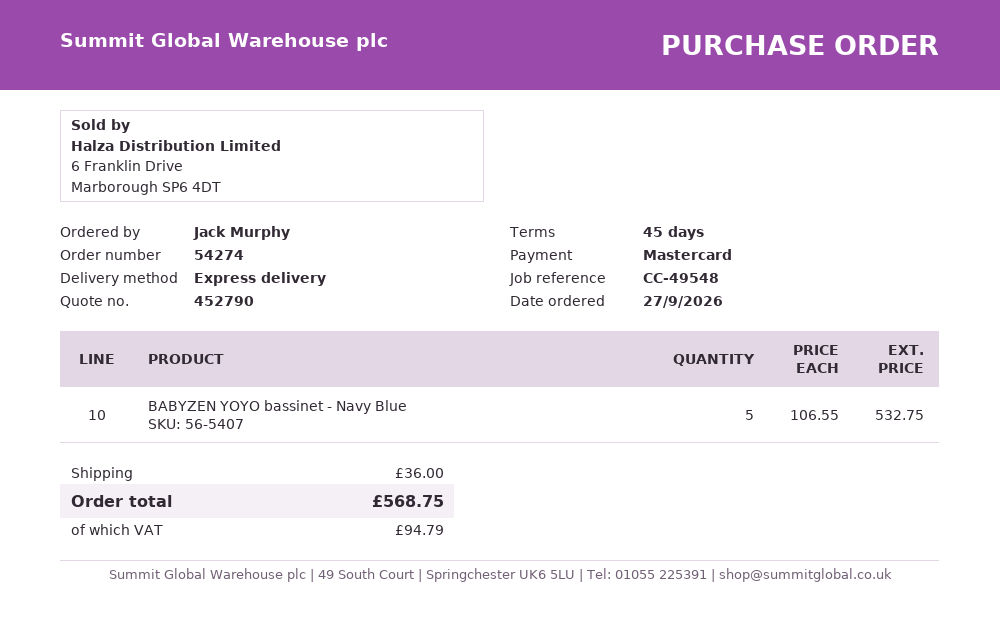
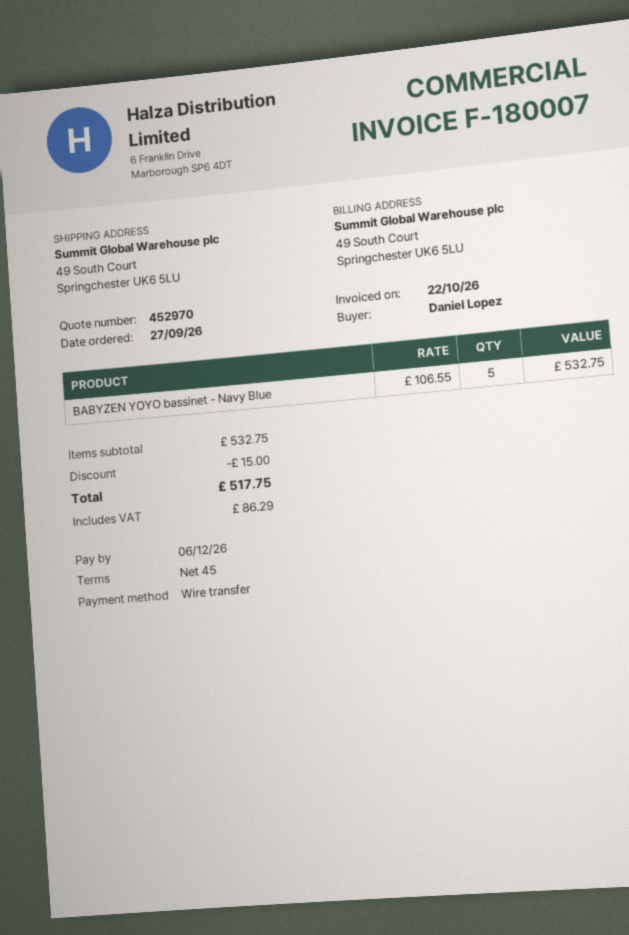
quote number: 452790 -> 452970
ordered by: Jack Murphy -> Daniel Lopez
payment method: Mastercard -> bank transfer
discount: none -> 15.00
shipping: 36.00 -> none
tax: 94.79 -> 86.29
total: 568.75 -> 517.75

